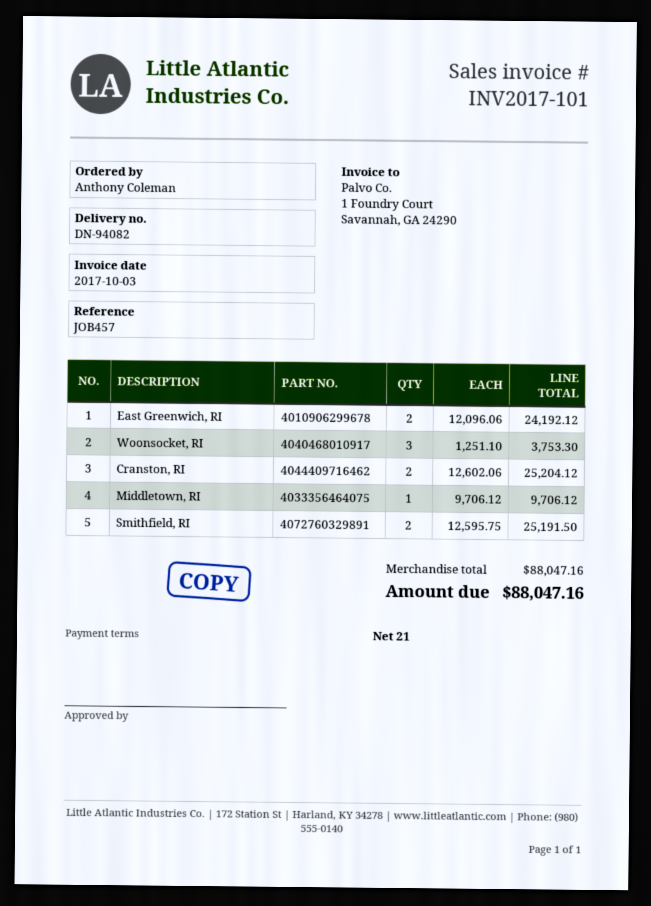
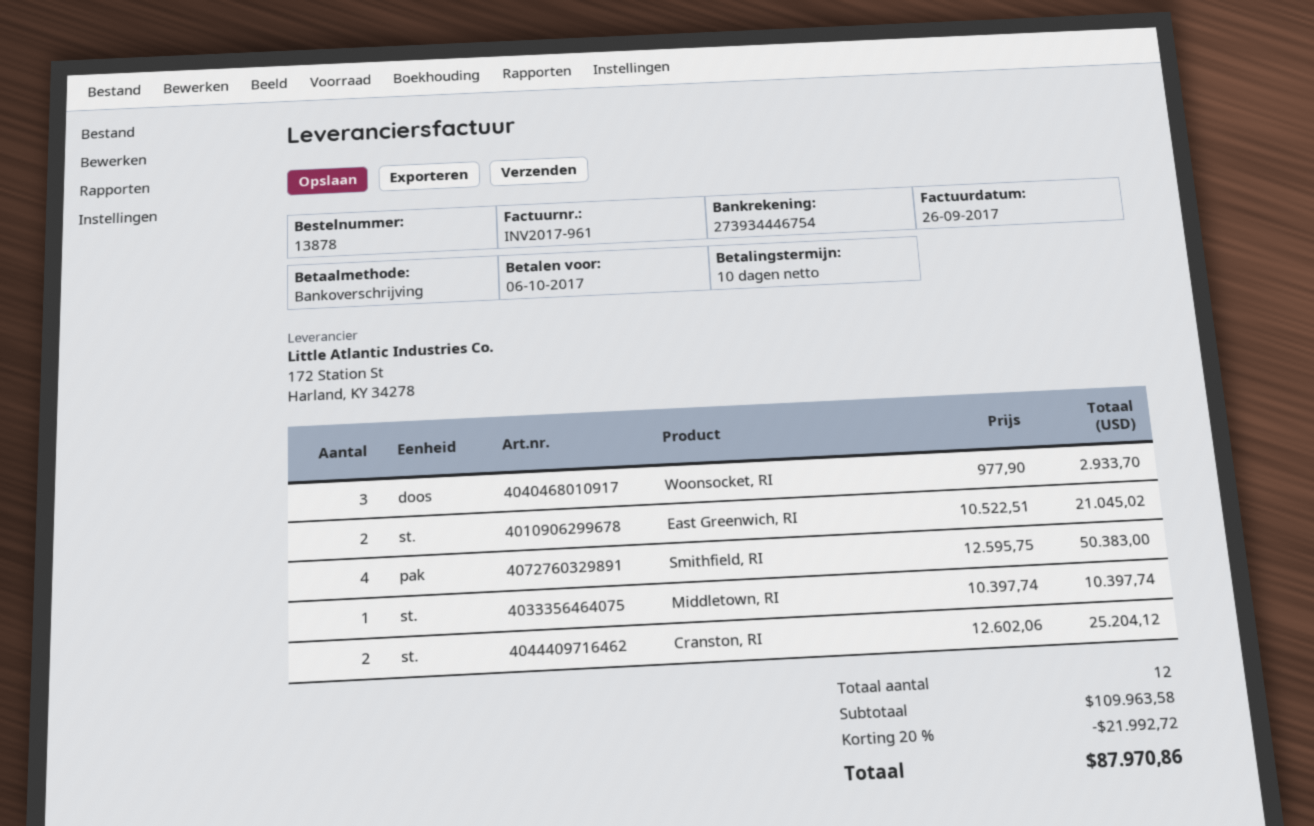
invoice number: INV2017-101 -> INV2017-961
invoice date: 2017-10-03 -> 2017-09-26
payment terms: 21 days -> 10 days
East Greenwich, RI: 2 x 12096.06 = 24192.12 -> 2 x 10522.51 = 21045.02
Woonsocket, RI: 3 x 1251.10 = 3753.30 -> 3 x 977.90 = 2933.70
Middletown, RI: 1 x 9706.12 = 9706.12 -> 1 x 10397.74 = 10397.74
Smithfield, RI: 2 x 12595.75 = 25191.50 -> 4 x 12595.75 = 50383.00
subtotal: 88047.16 -> 109963.58
discount: none -> 20% = 21992.72
total: 88047.16 -> 87970.86

